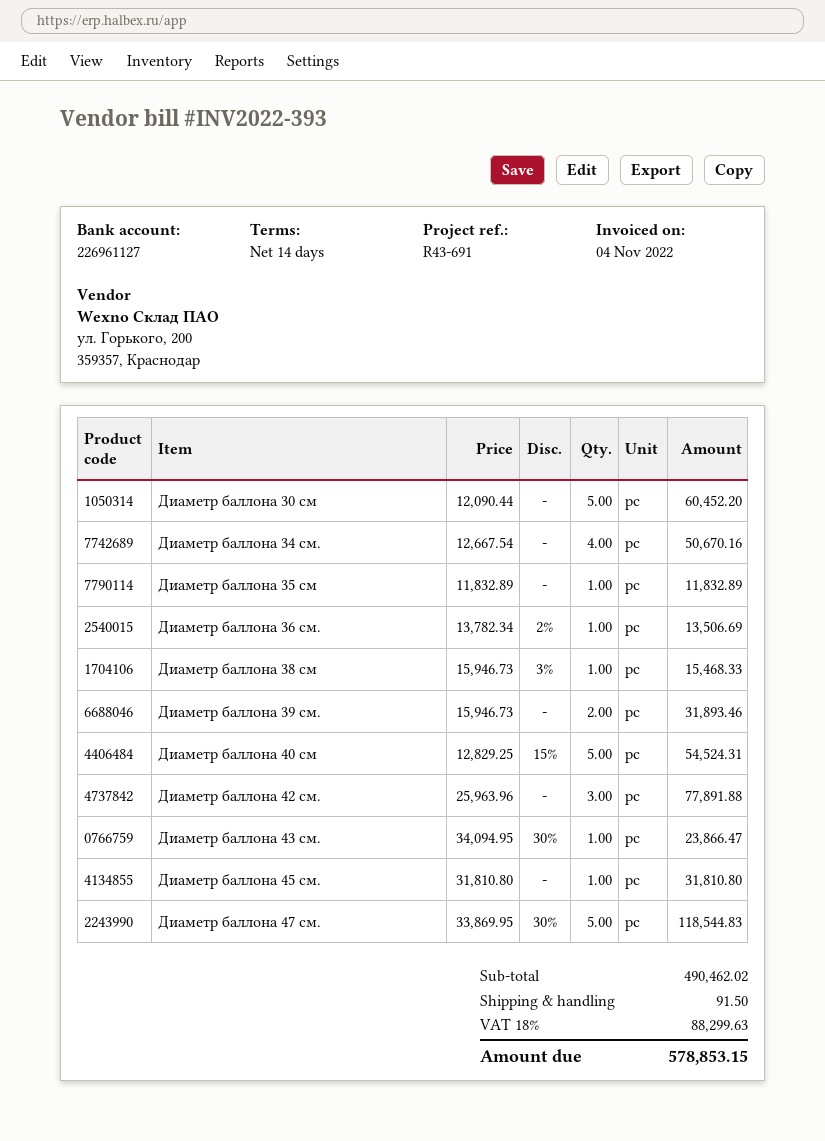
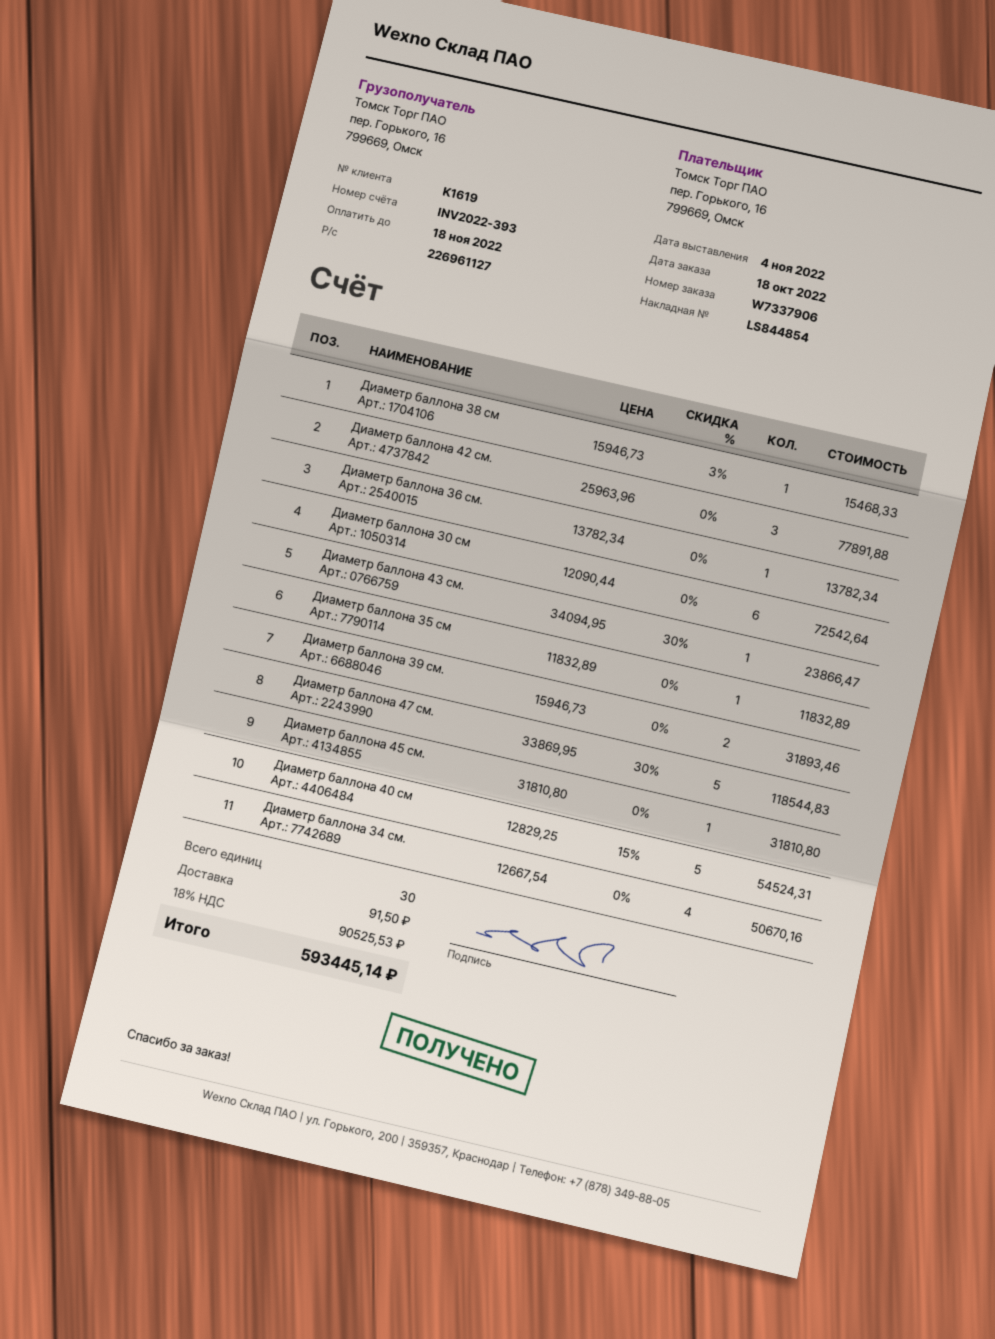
Диаметр баллона 30 см: 5 x 12090.44 = 60452.20 -> 6 x 12090.44 = 72542.64
Диаметр баллона 36 см.: 1 x 13782.34 - 2% = 13506.69 -> 1 x 13782.34 = 13782.34
tax: 18% = 88299.63 -> 18% = 90525.53
total: 578853.15 -> 593445.14

